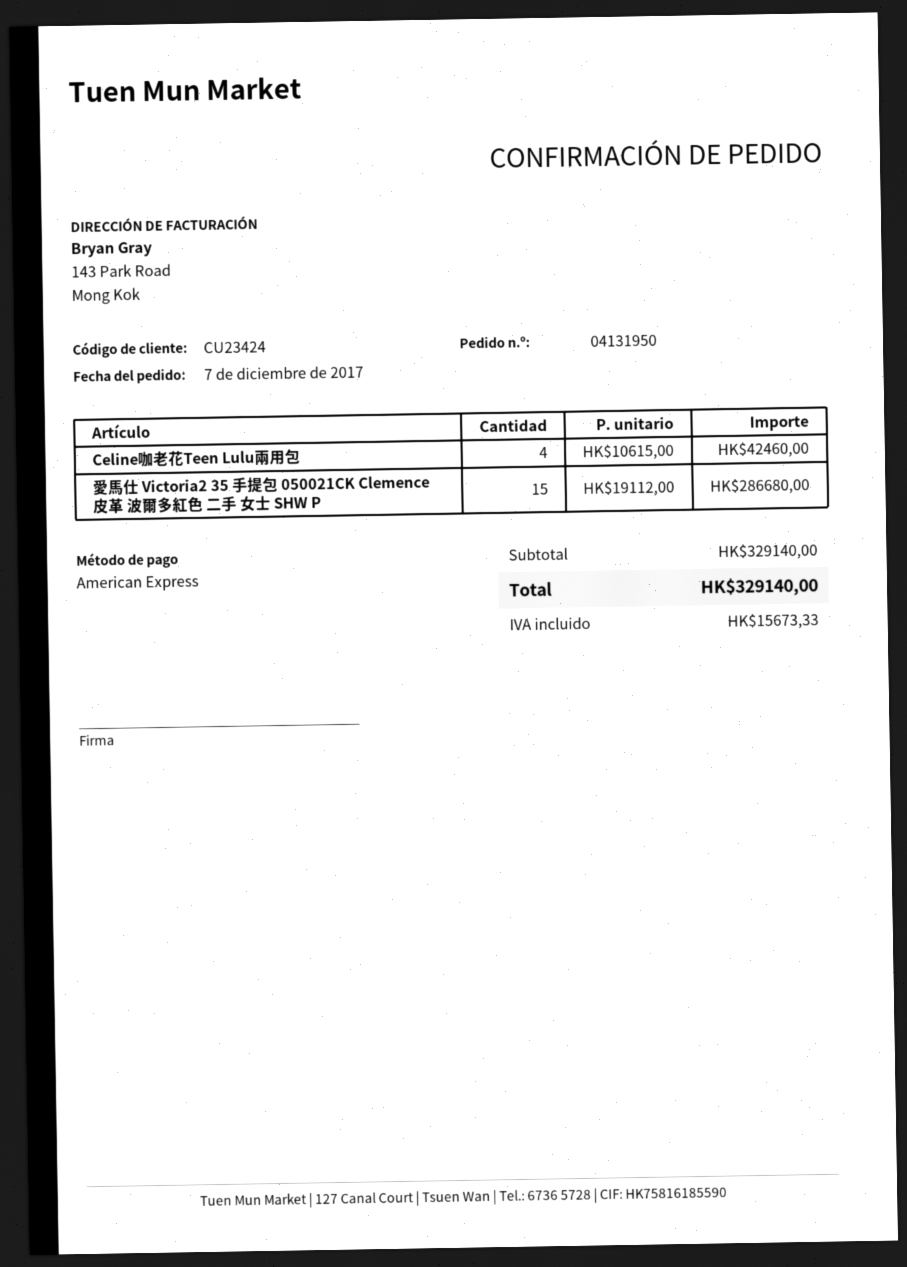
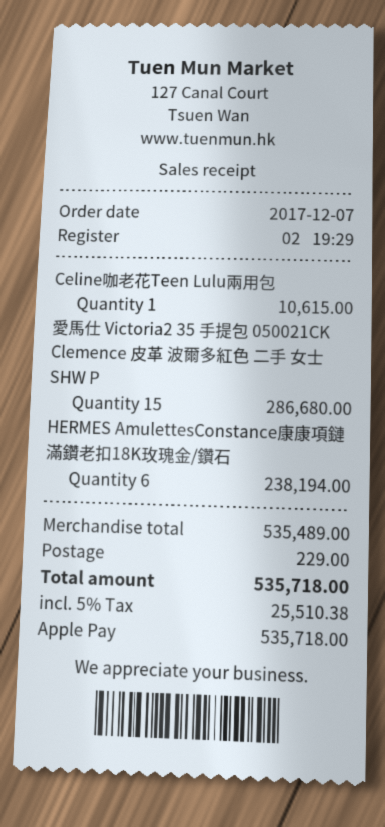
payment method: American Express -> Apple Pay
Celine咖老花Teen Lulu兩用包: 4 for 42460.00 -> 1 for 10615.00
HERMES AmulettesConstance康康項鏈滿鑽老扣18K玫瑰金/鑽石: none -> 6 for 238194.00
subtotal: 329140.00 -> 535489.00
shipping: none -> 229.00
tax: 15673.33 -> 25510.38
total: 329140.00 -> 535718.00

